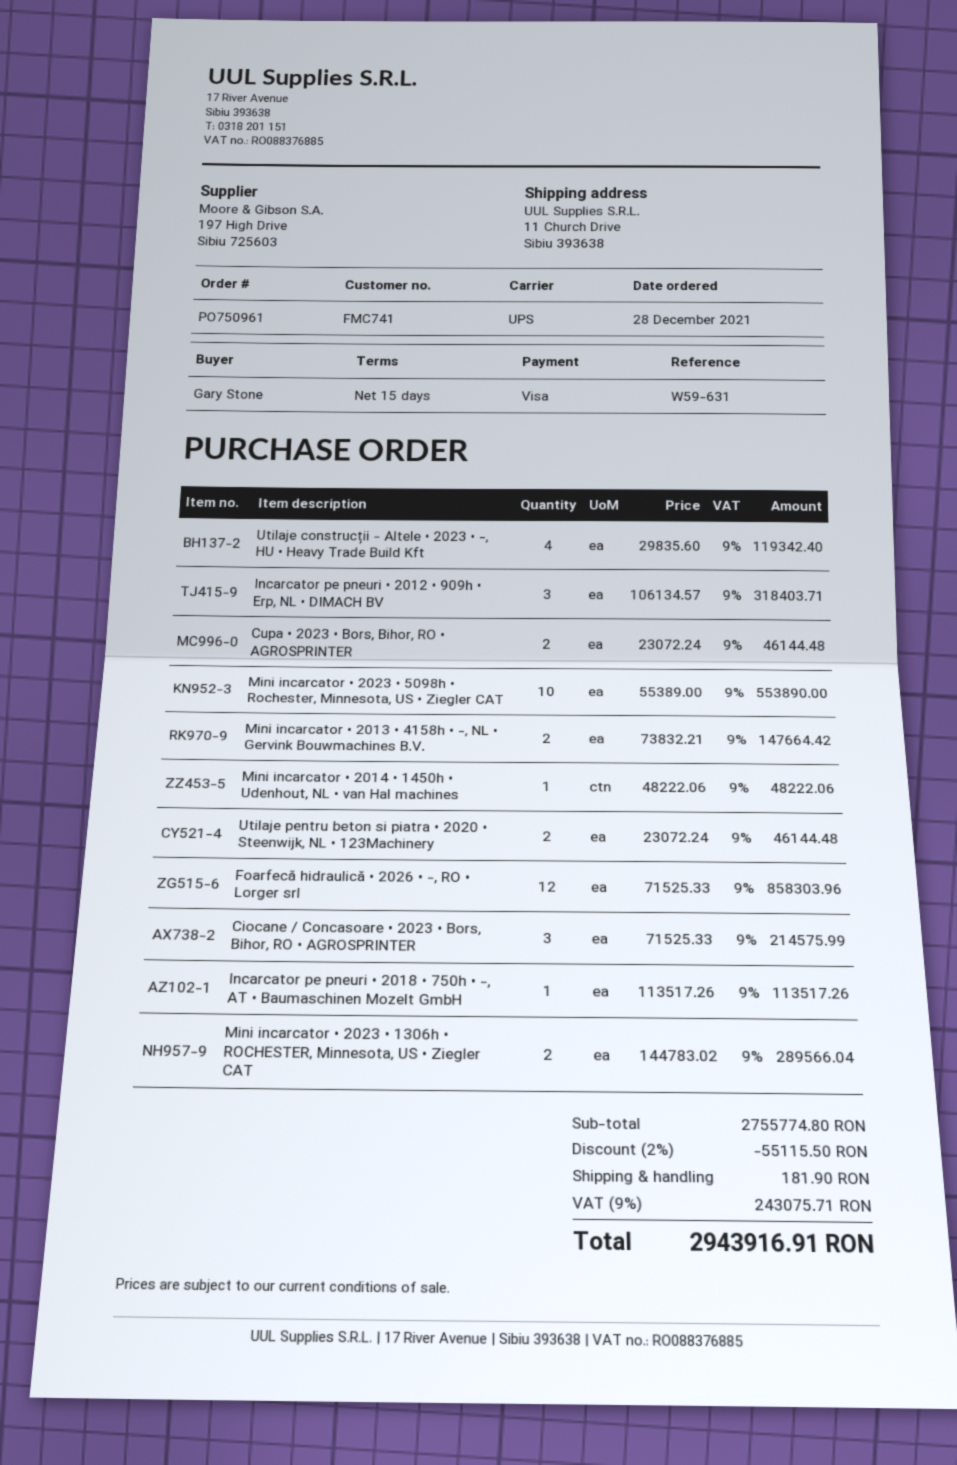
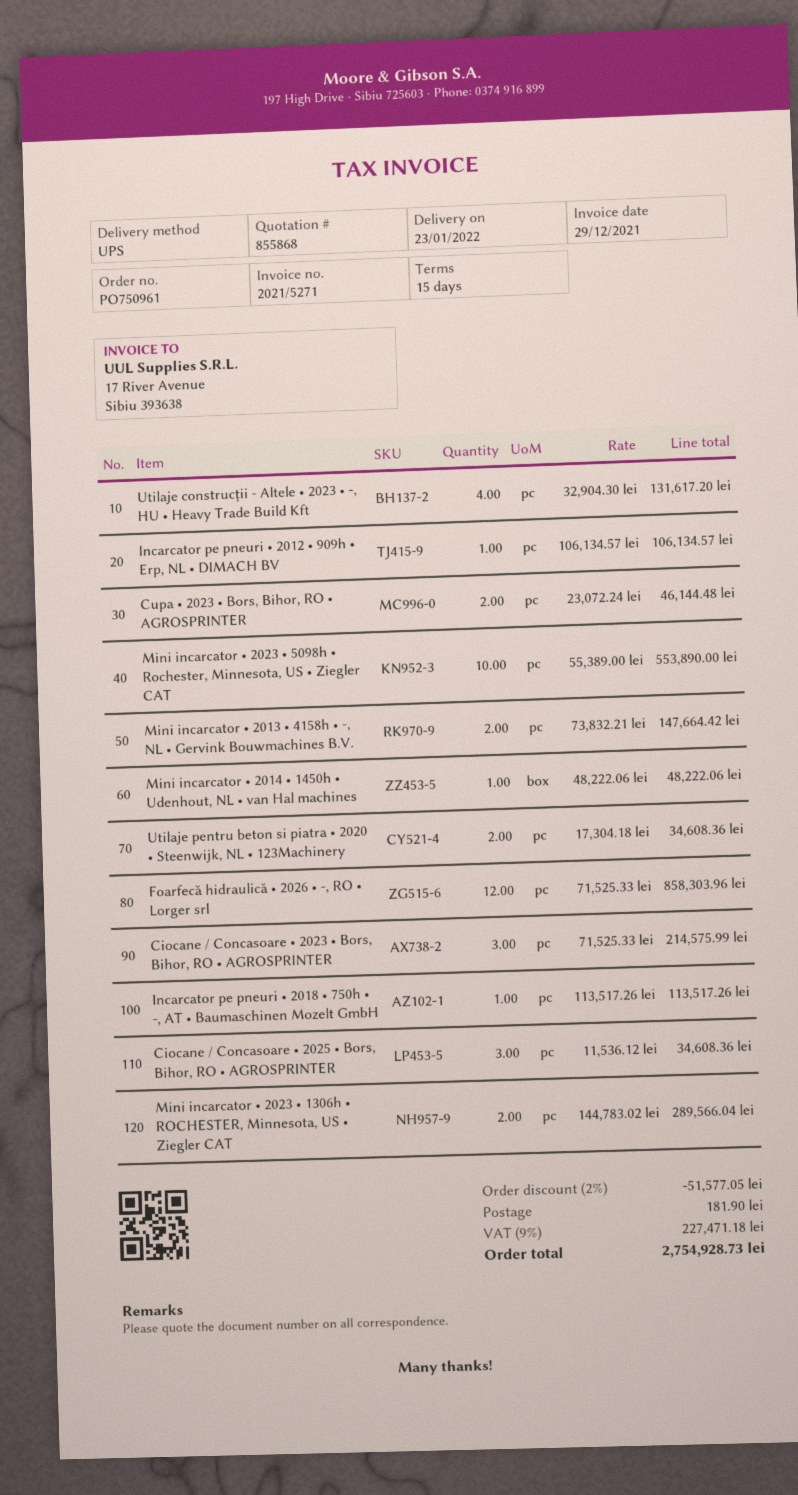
Utilaje construcții - Altele • 2023 • -, HU • Heavy Trade Build Kft: 4 x 29835.60 = 119342.40 -> 4 x 32904.30 = 131617.20
Incarcator pe pneuri • 2012 • 909h • Erp, NL • DIMACH BV: 3 x 106134.57 = 318403.71 -> 1 x 106134.57 = 106134.57
Utilaje pentru beton si piatra • 2020 • Steenwijk, NL • 123Machinery: 2 x 23072.24 = 46144.48 -> 2 x 17304.18 = 34608.36
Ciocane / Concasoare • 2025 • Bors, Bihor, RO • AGROSPRINTER: none -> 3 x 11536.12 = 34608.36
discount: 2% = 55115.50 -> 2% = 51577.05
tax: 9% = 243075.71 -> 9% = 227471.18
total: 2943916.91 -> 2754928.73

